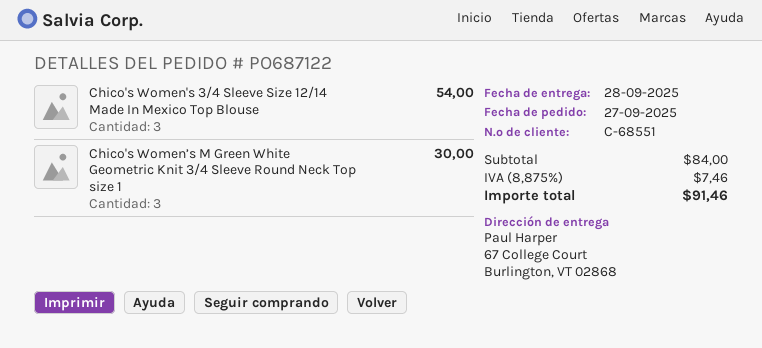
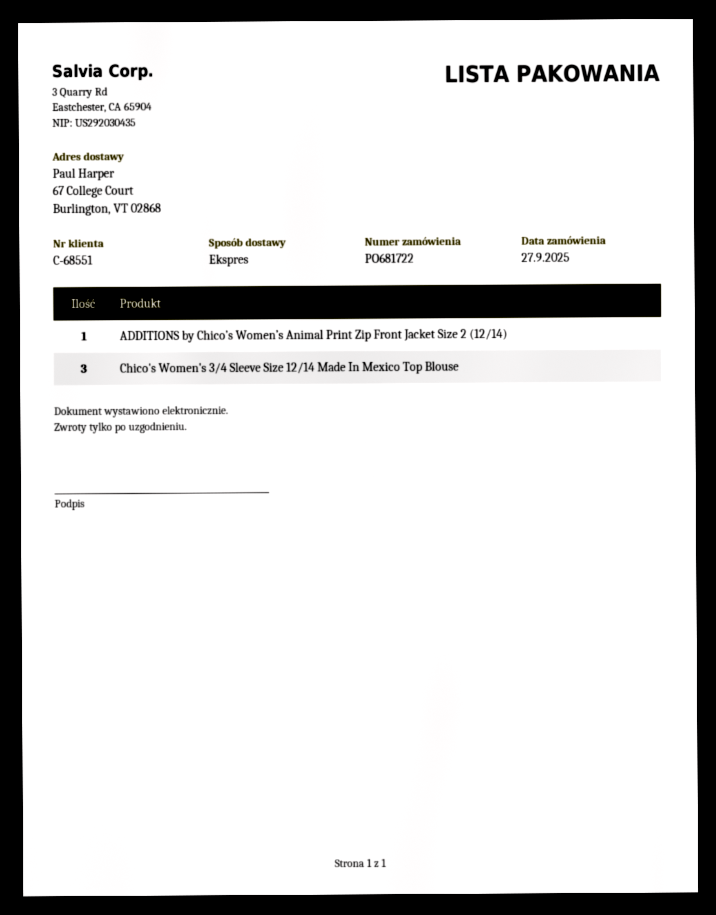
order number: PO687122 -> PO681722
Chico's Women’s M Green White Geometric Knit 3/4 Sleeve Round Neck Top size 1: 3 -> none
ADDITIONS by Chico’s Women’s Animal Print Zip Front Jacket Size 2 (12/14): none -> 1

